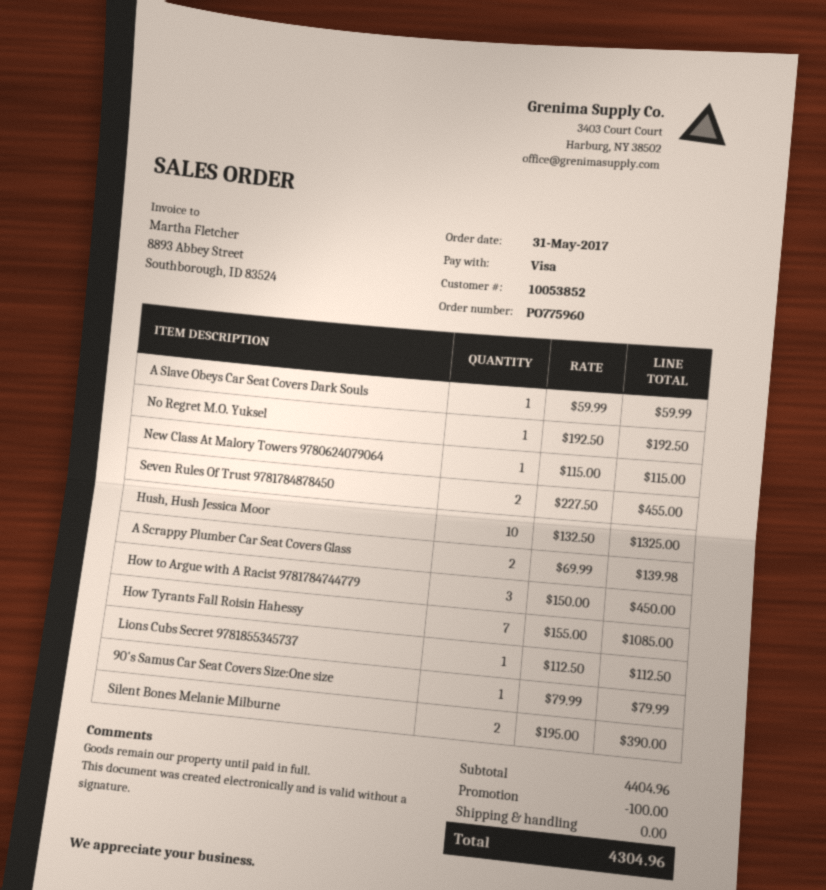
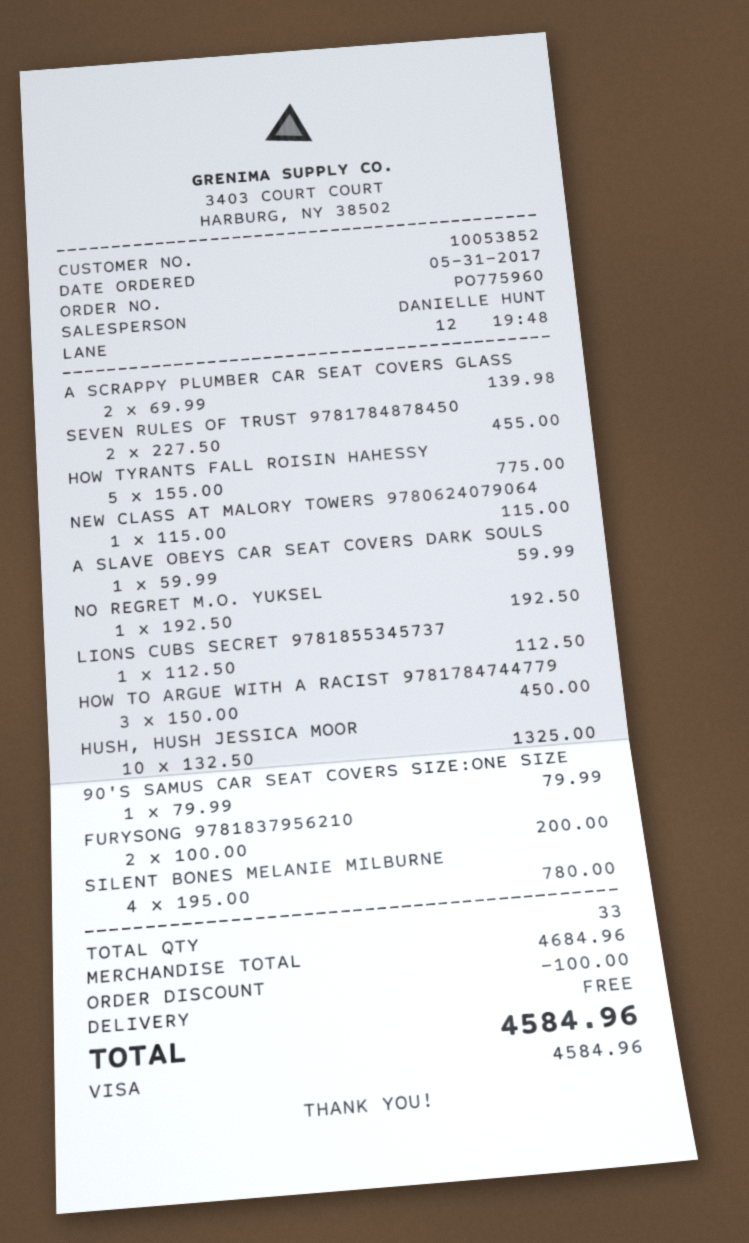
How Tyrants Fall Roisin Hahessy: 7 x 155.00 = 1085.00 -> 5 x 155.00 = 775.00
Silent Bones Melanie Milburne: 2 x 195.00 = 390.00 -> 4 x 195.00 = 780.00
FURYSONG 9781837956210: none -> 2 x 100.00 = 200.00
subtotal: 4404.96 -> 4684.96
total: 4304.96 -> 4584.96

